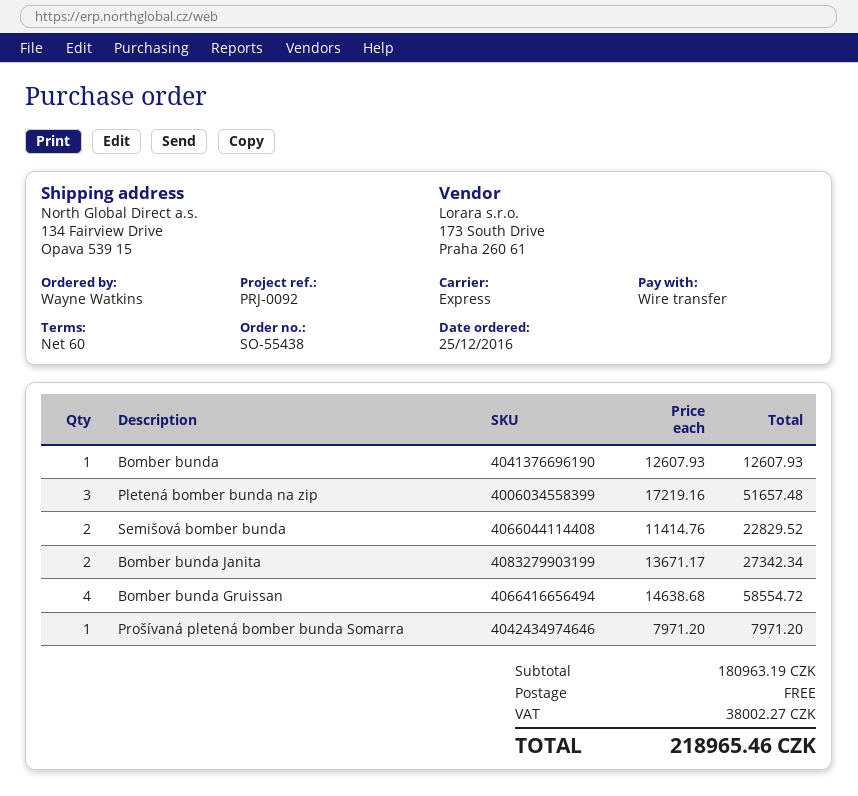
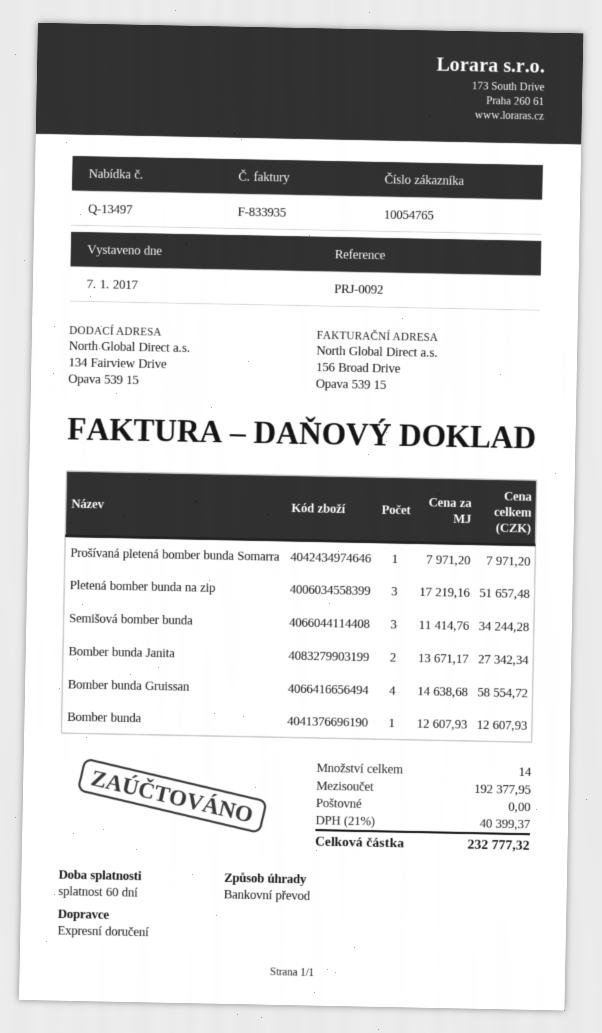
Semišová bomber bunda: 2 x 11414.76 = 22829.52 -> 3 x 11414.76 = 34244.28
subtotal: 180963.19 -> 192377.95
tax: 38002.27 -> 40399.37
total: 218965.46 -> 232777.32

